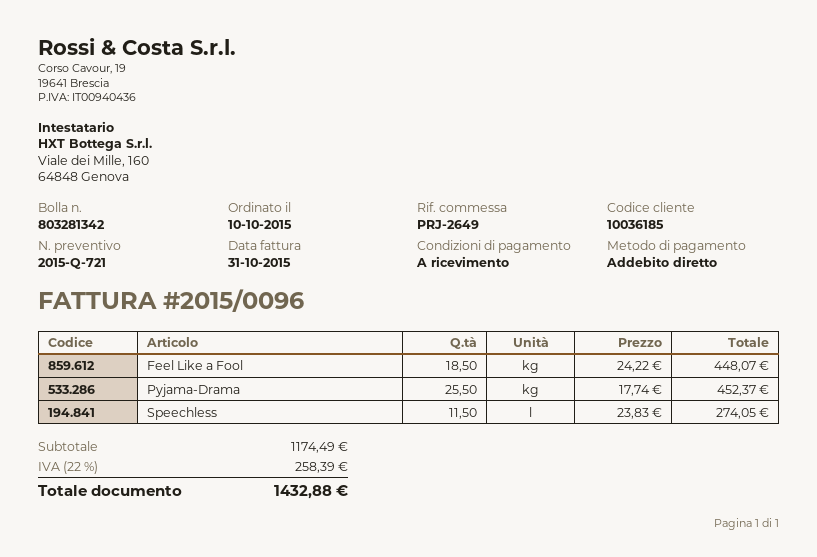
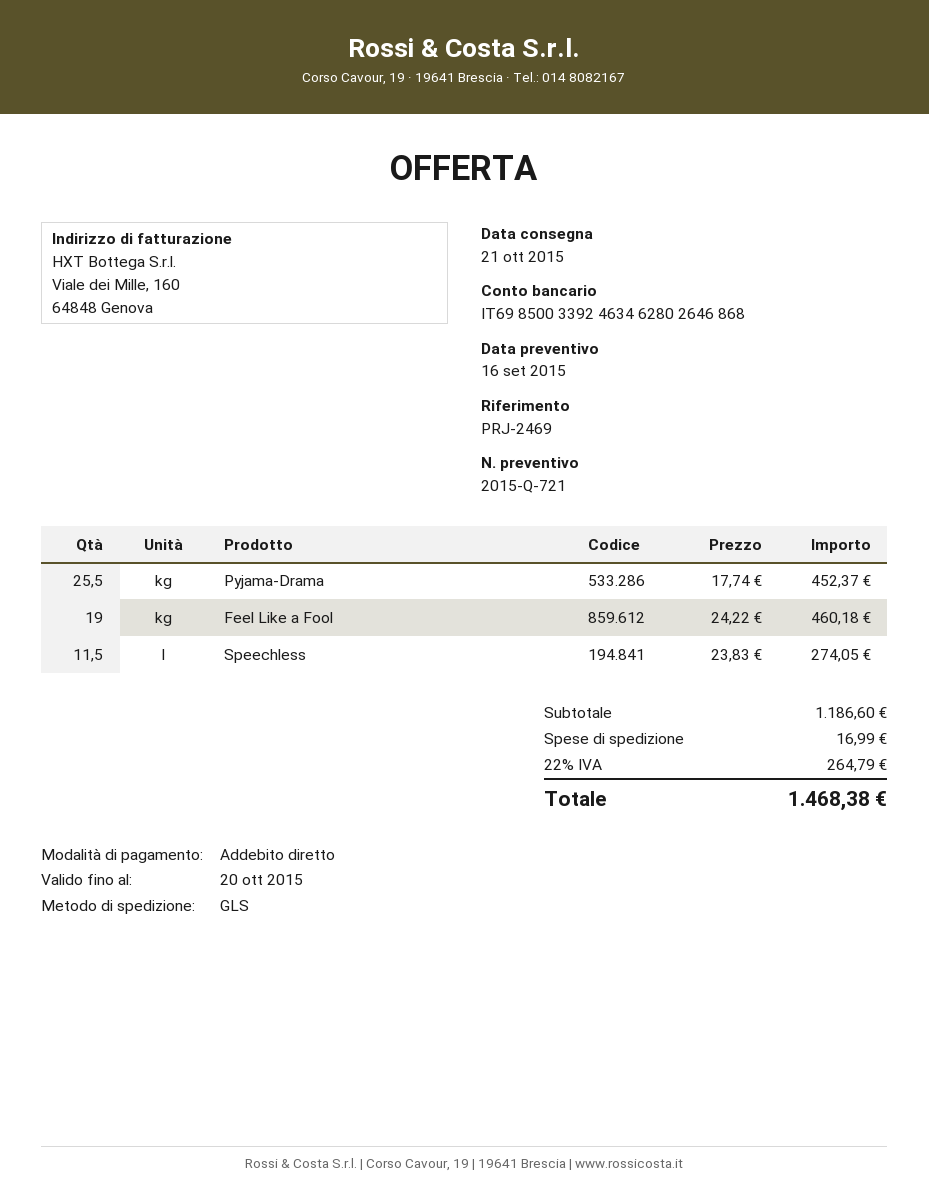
reference: PRJ-2649 -> PRJ-2469
Feel Like a Fool: 18.5 x 24.22 = 448.07 -> 19 x 24.22 = 460.18
subtotal: 1174.49 -> 1186.60
shipping: none -> 16.99
tax: 22% = 258.39 -> 22% = 264.79
total: 1432.88 -> 1468.38

